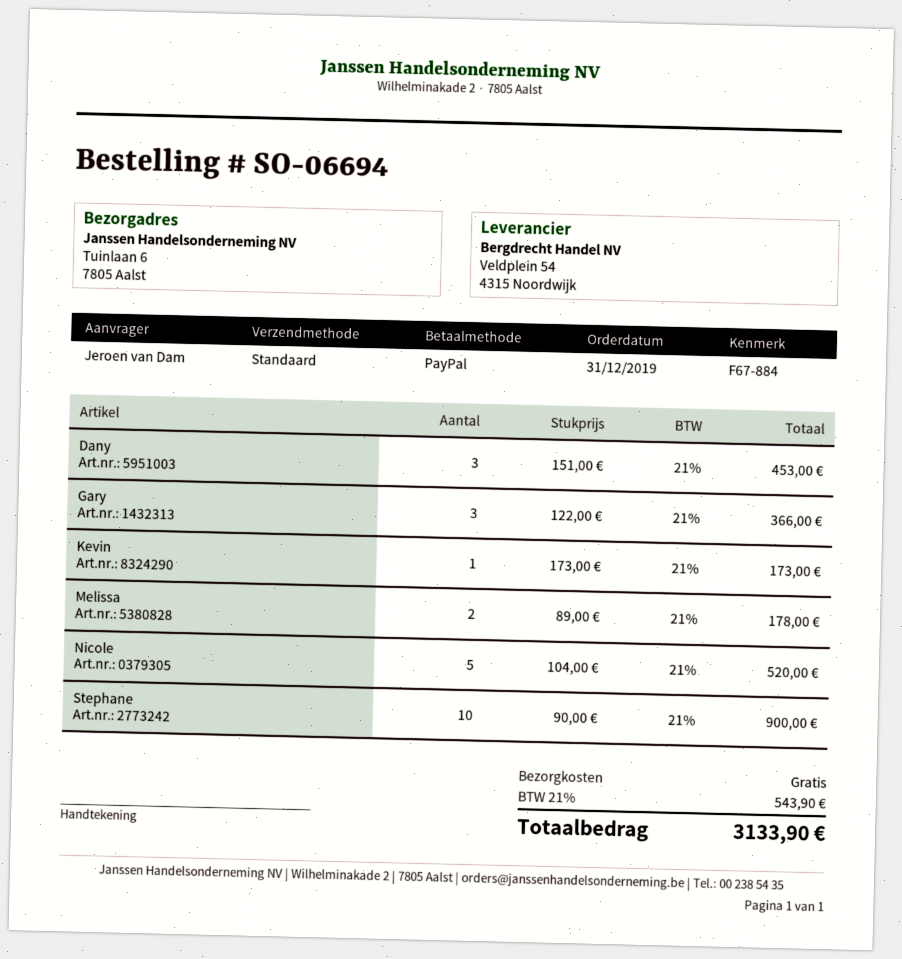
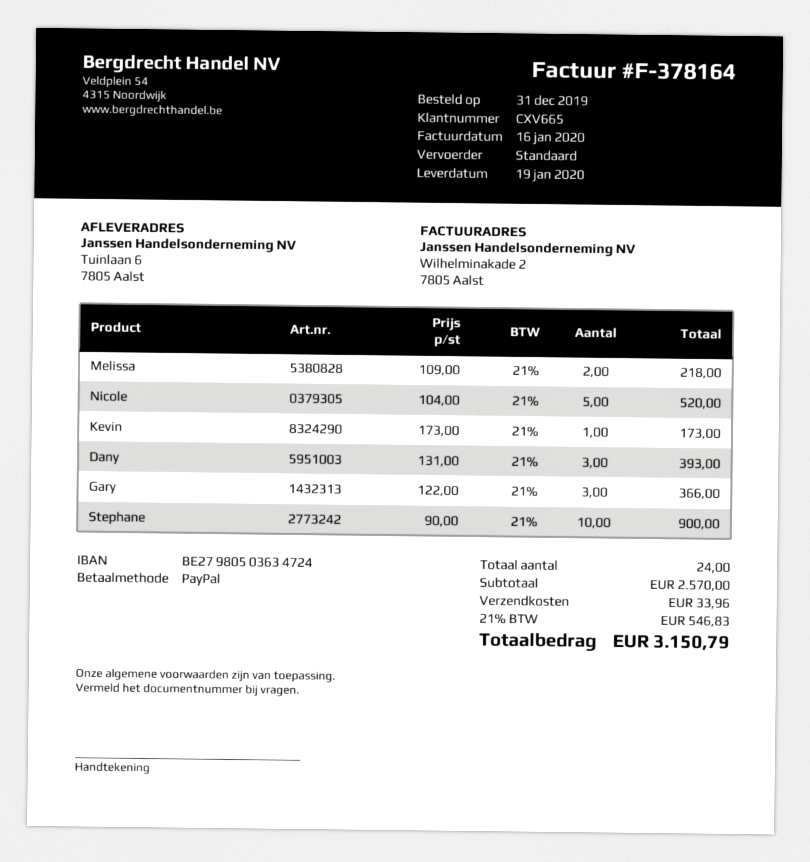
Dany: 3 x 151.00 = 453.00 -> 3 x 131.00 = 393.00
Melissa: 2 x 89.00 = 178.00 -> 2 x 109.00 = 218.00
shipping: 0.00 -> 33.96
tax: 21% = 543.90 -> 21% = 546.83
total: 3133.90 -> 3150.79

